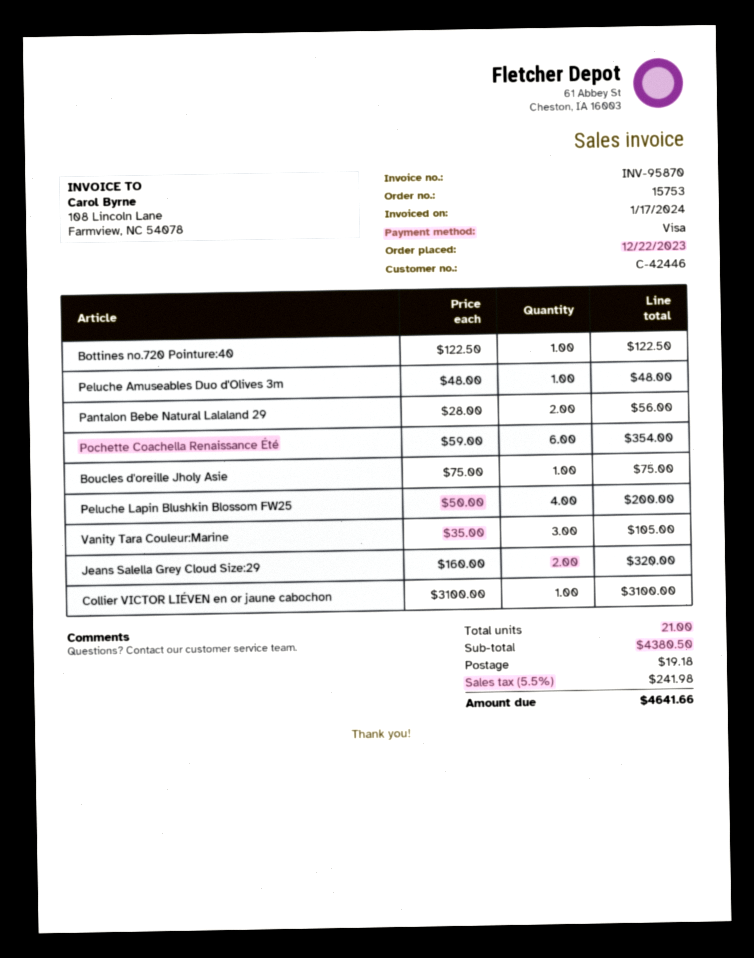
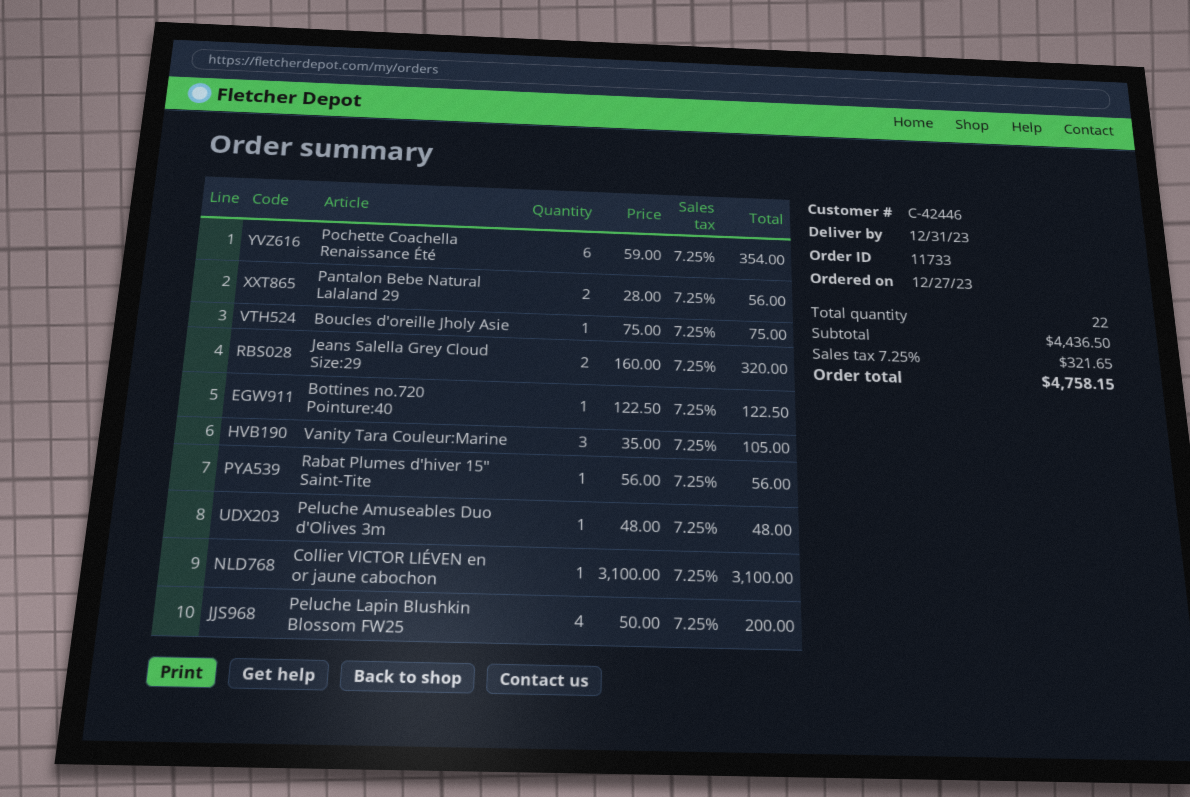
order number: 15753 -> 11733
order date: 2023-12-22 -> 2023-12-27
Rabat Plumes d'hiver 15" Saint-Tite: none -> 1 x 56.00 = 56.00
total quantity: 21 -> 22
subtotal: 4380.50 -> 4436.50
shipping: 19.18 -> none
tax: 5.5% = 241.98 -> 7.25% = 321.65
total: 4641.66 -> 4758.15

